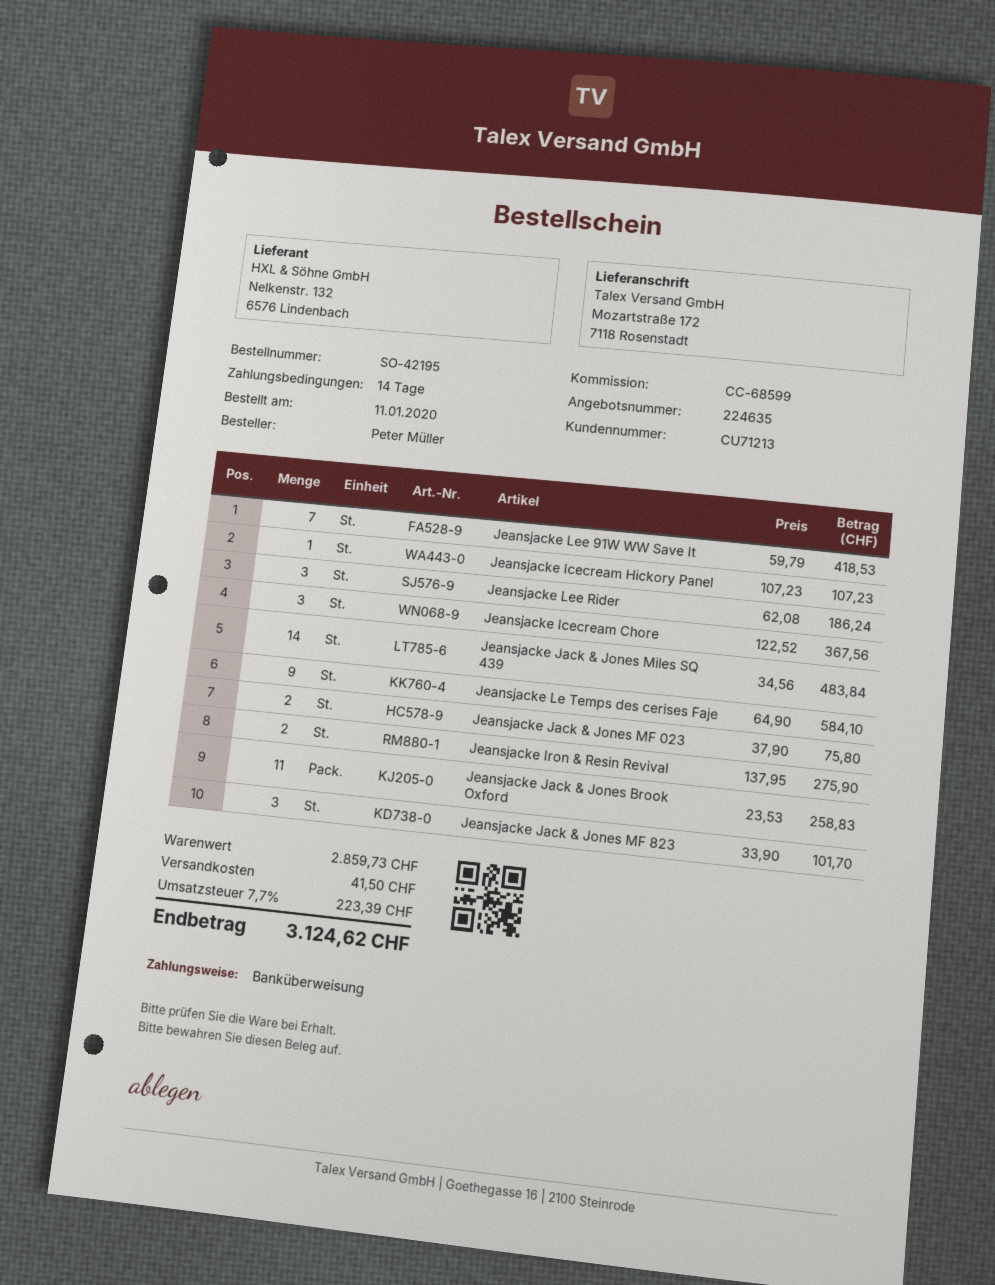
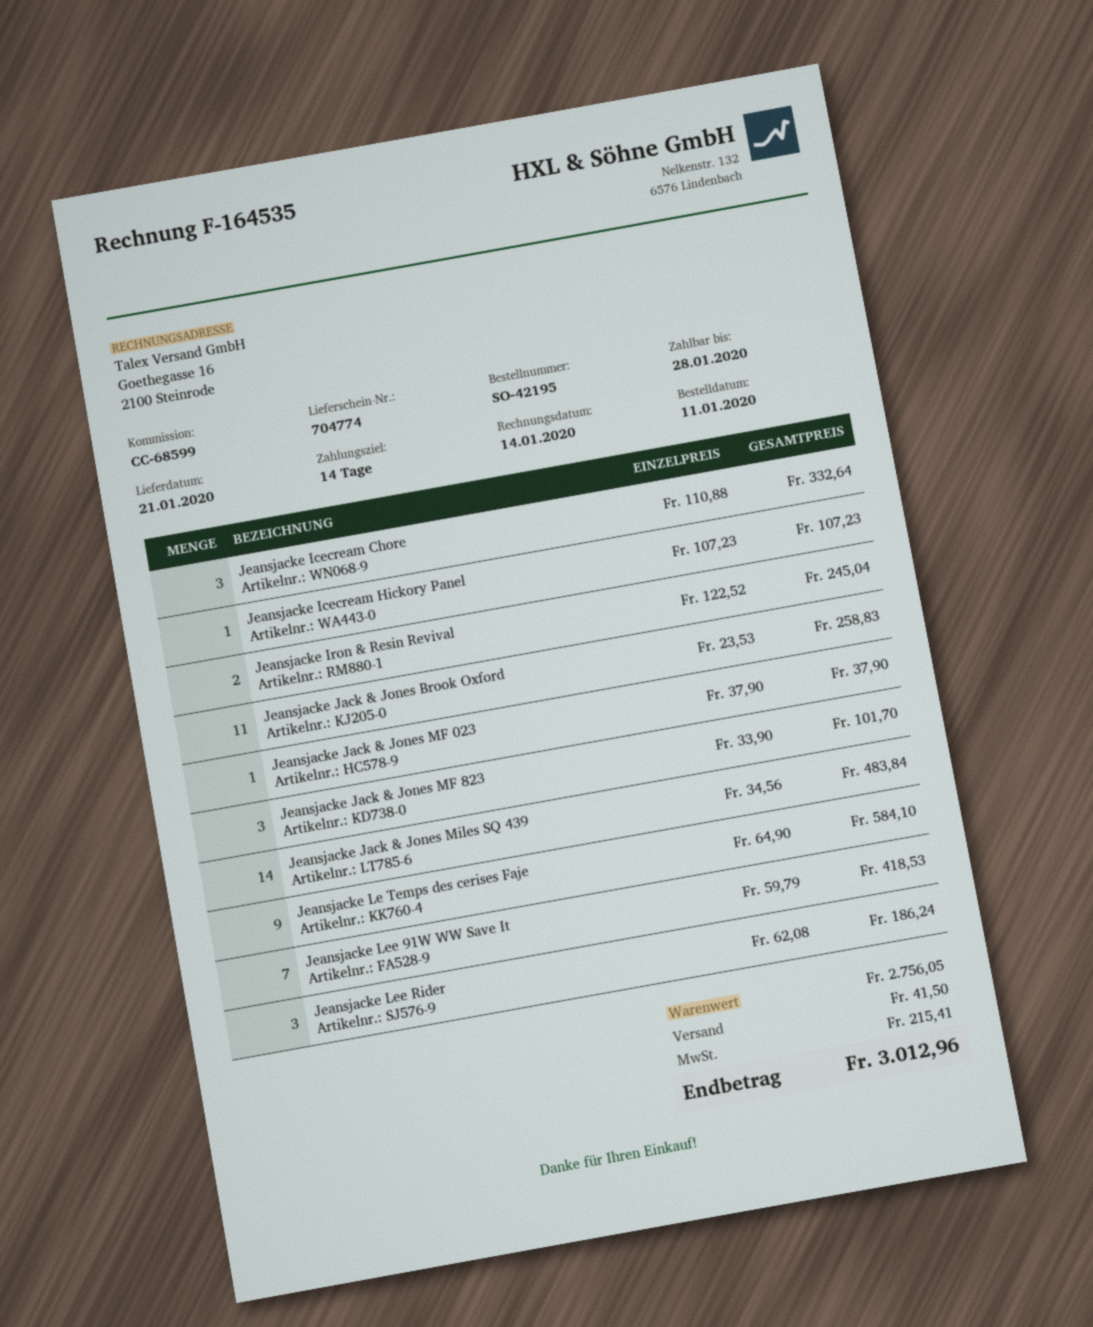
Jeansjacke Icecream Chore: 3 x 122.52 = 367.56 -> 3 x 110.88 = 332.64
Jeansjacke Jack & Jones MF 023: 2 x 37.90 = 75.80 -> 1 x 37.90 = 37.90
Jeansjacke Iron & Resin Revival: 2 x 137.95 = 275.90 -> 2 x 122.52 = 245.04
subtotal: 2859.73 -> 2756.05
tax: 223.39 -> 215.41
total: 3124.62 -> 3012.96

